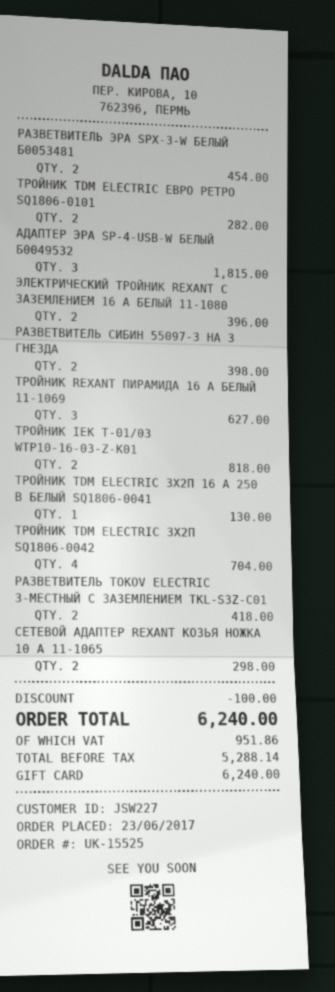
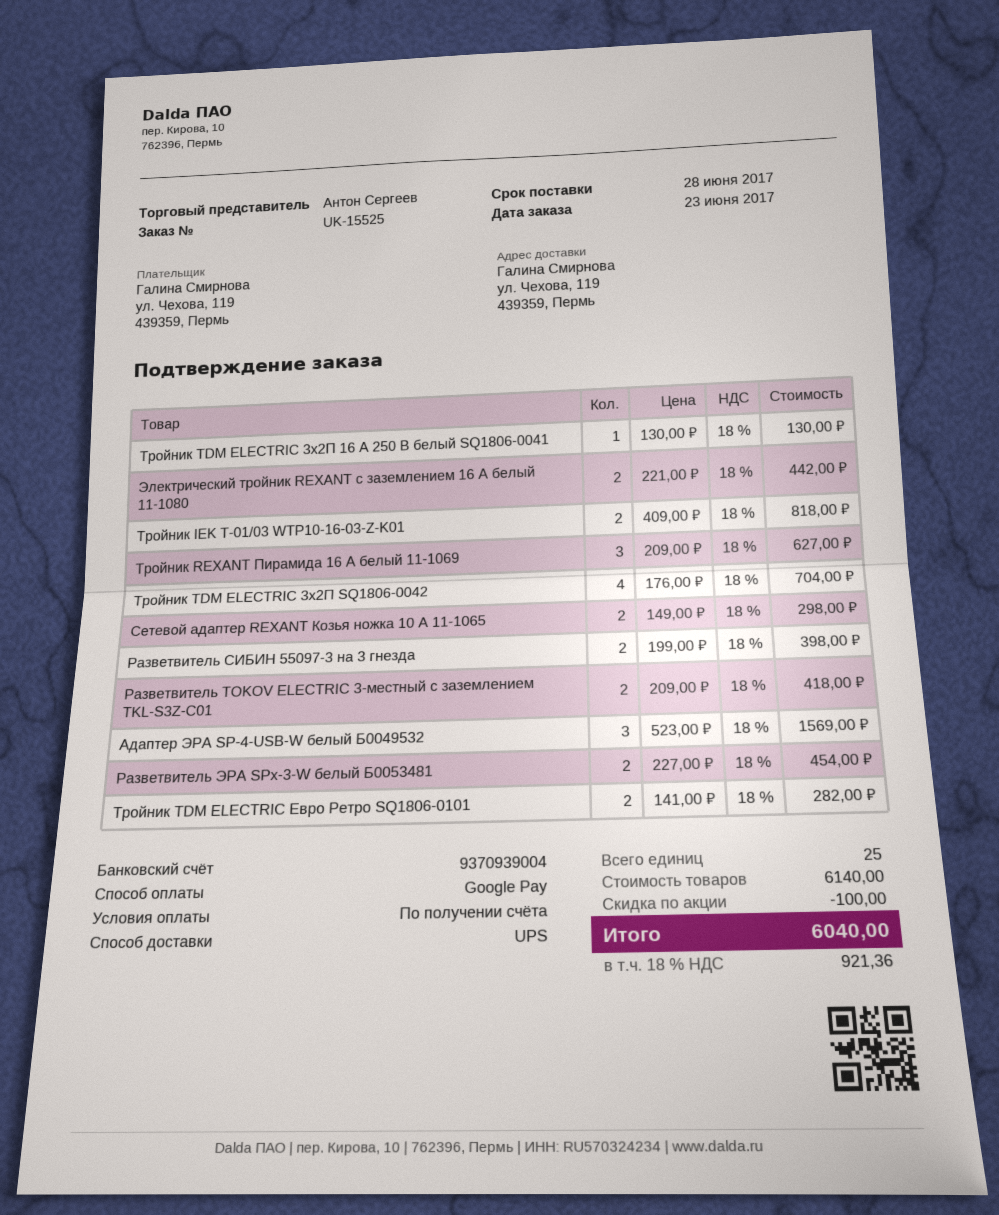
payment method: gift card -> Google Pay
АДАПТЕР ЭРА SP-4-USB-W БЕЛЫЙ Б0049532: 3 for 1815.00 -> 3 for 1569.00
ЭЛЕКТРИЧЕСКИЙ ТРОЙНИК REXANT С ЗАЗЕМЛЕНИЕМ 16 А БЕЛЫЙ 11-1080: 2 for 396.00 -> 2 for 442.00
tax: 951.86 -> 921.36
total: 6240.00 -> 6040.00

